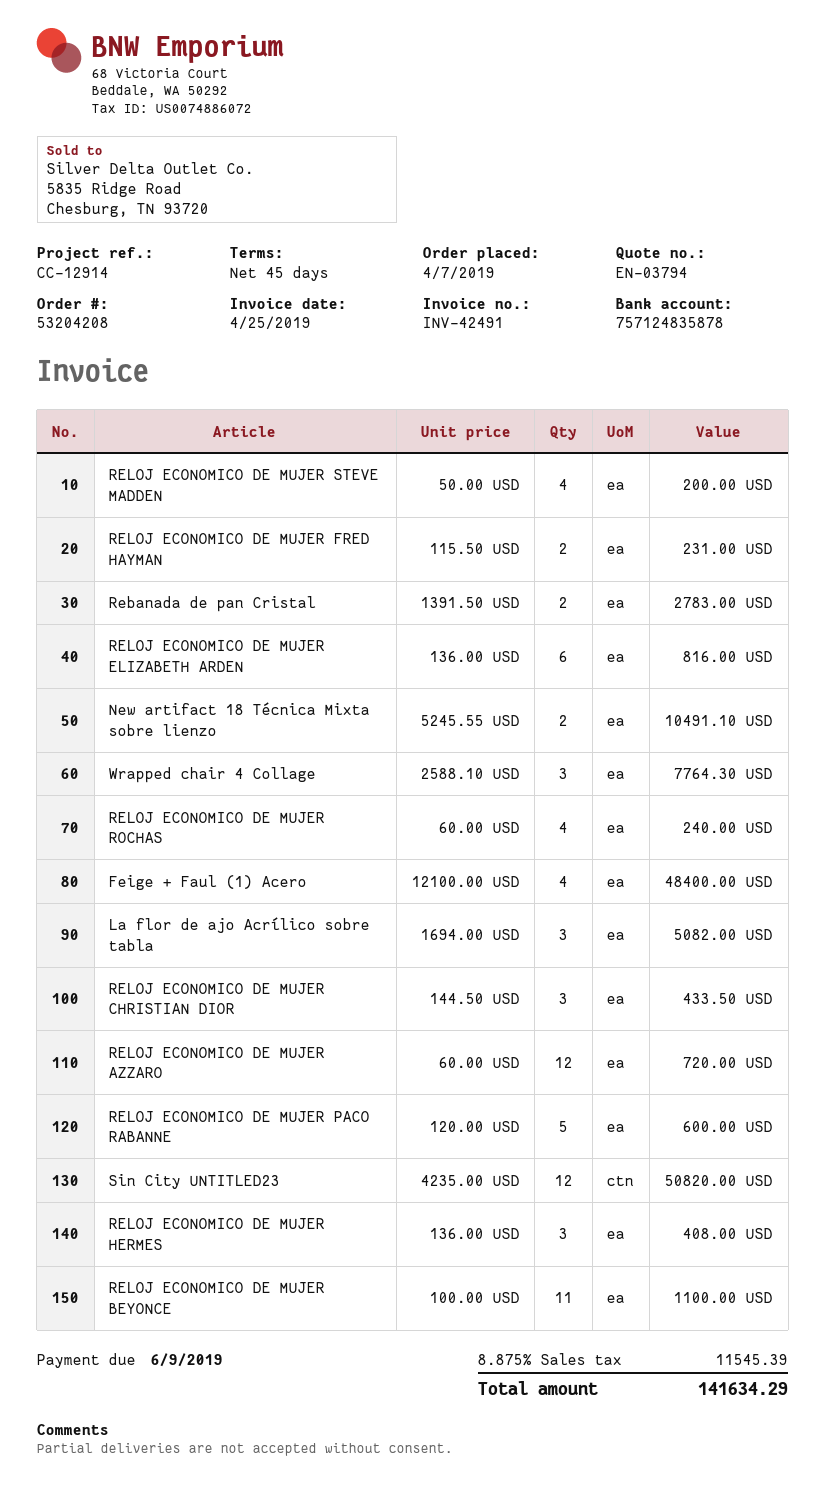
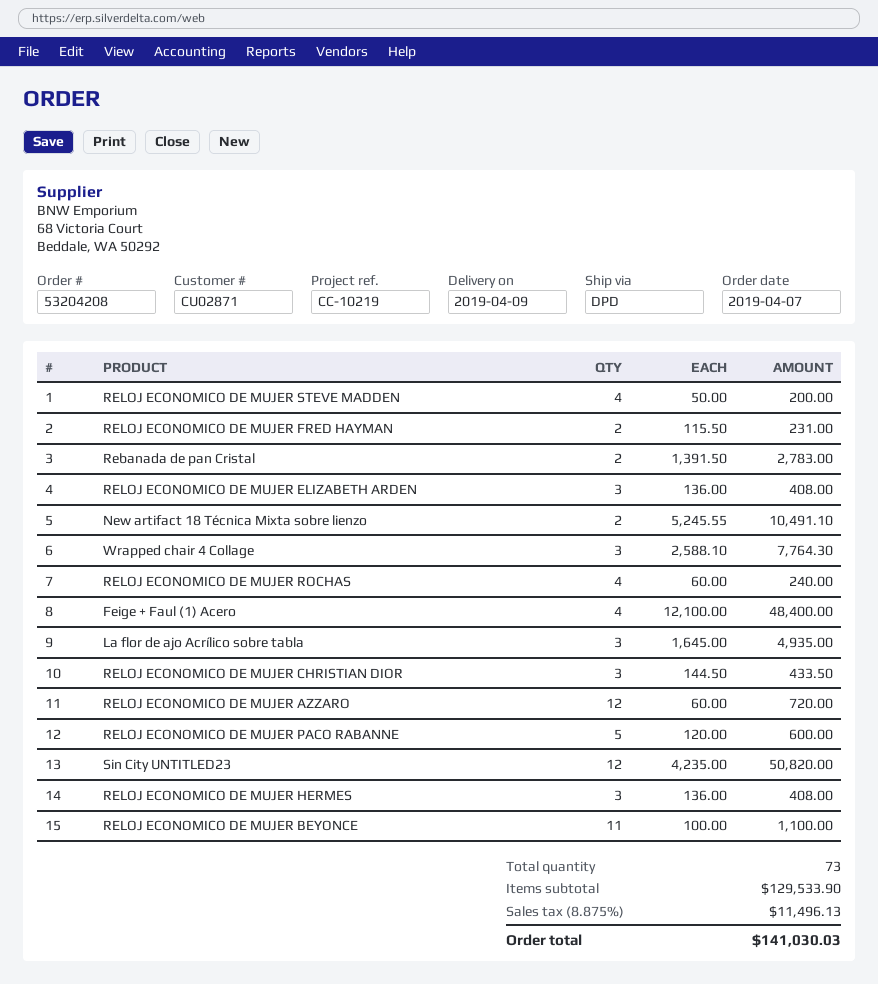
reference: CC-12914 -> CC-10219
RELOJ ECONOMICO DE MUJER ELIZABETH ARDEN: 6 x 136.00 = 816.00 -> 3 x 136.00 = 408.00
La flor de ajo Acrílico sobre tabla: 3 x 1694.00 = 5082.00 -> 3 x 1645.00 = 4935.00
tax: 8.875% = 11545.39 -> 8.875% = 11496.13
total: 141634.29 -> 141030.03

